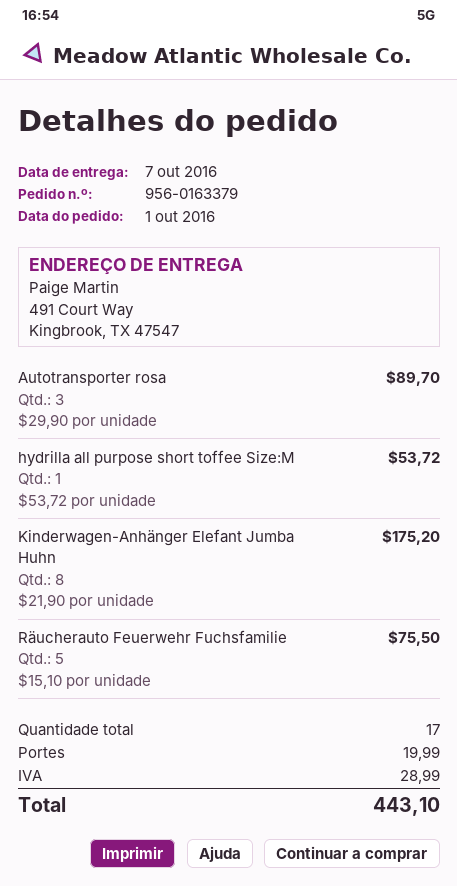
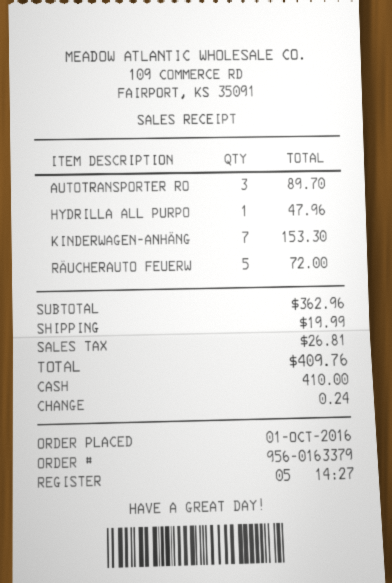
hydrilla all purpose short toffee Size:M: 1 for 53.72 -> 1 for 47.96
Kinderwagen-Anhänger Elefant Jumba Huhn: 8 for 175.20 -> 7 for 153.30
Räucherauto Feuerwehr Fuchsfamilie: 5 for 75.50 -> 5 for 72.00
tax: 28.99 -> 26.81
total: 443.10 -> 409.76

